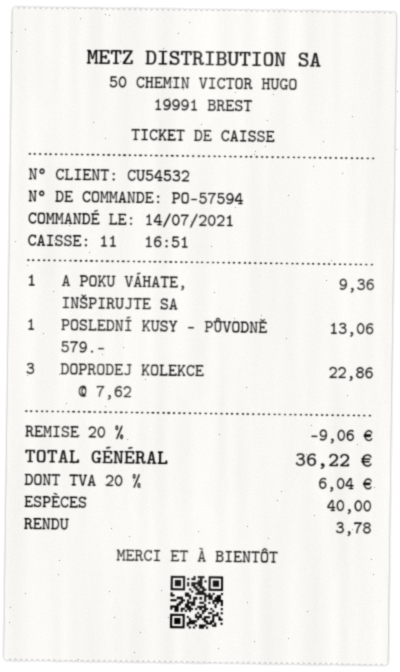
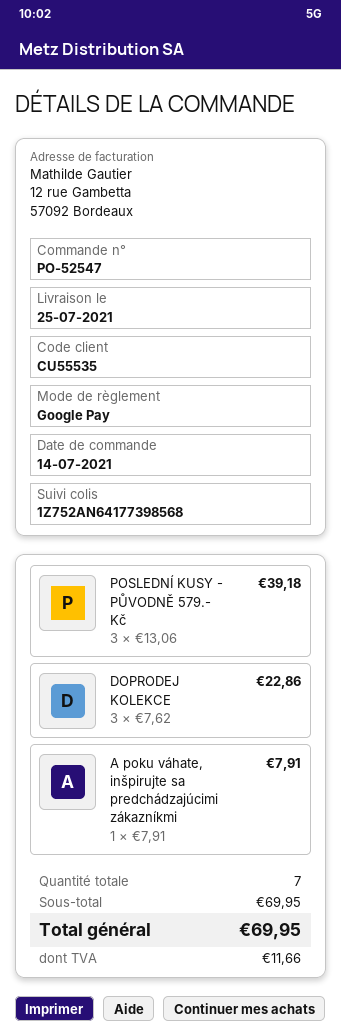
order number: PO-57594 -> PO-52547
customer number: CU54532 -> CU55535
payment method: cash -> Google Pay
A POKU VÁHATE, INŠPIRUJTE SA: 1 x 9.36 = 9.36 -> 1 x 7.91 = 7.91
POSLEDNÍ KUSY - PŮVODNĚ 579.-: 1 x 13.06 = 13.06 -> 3 x 13.06 = 39.18
discount: 20% = 9.06 -> none
tax: 6.04 -> 11.66
total: 36.22 -> 69.95

